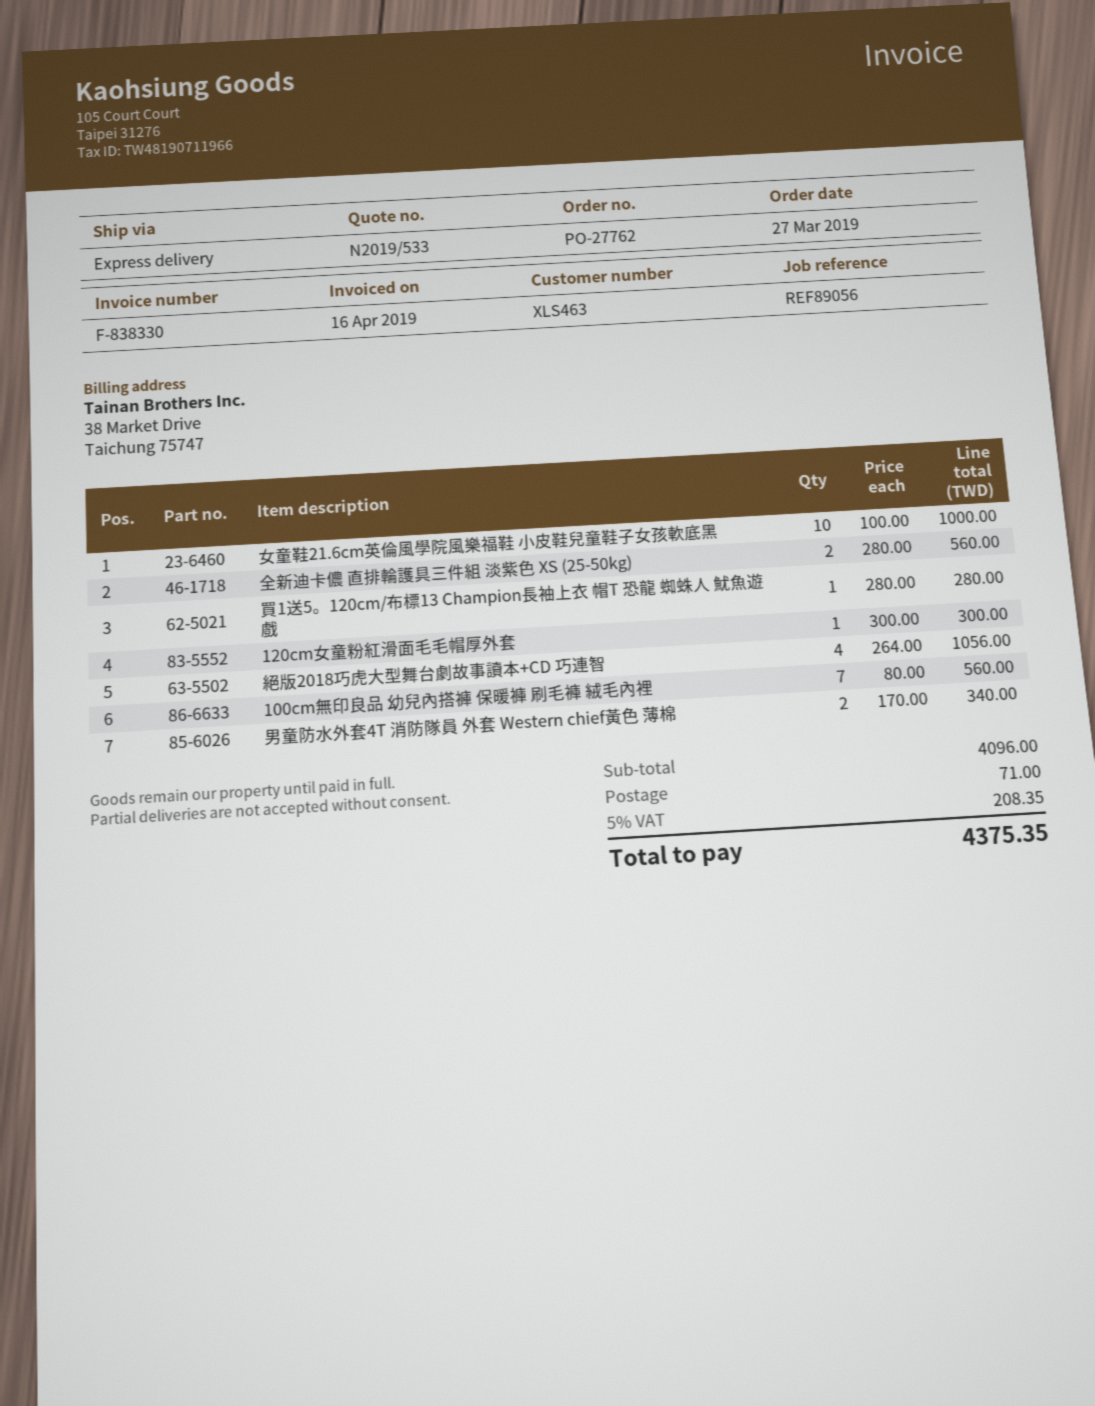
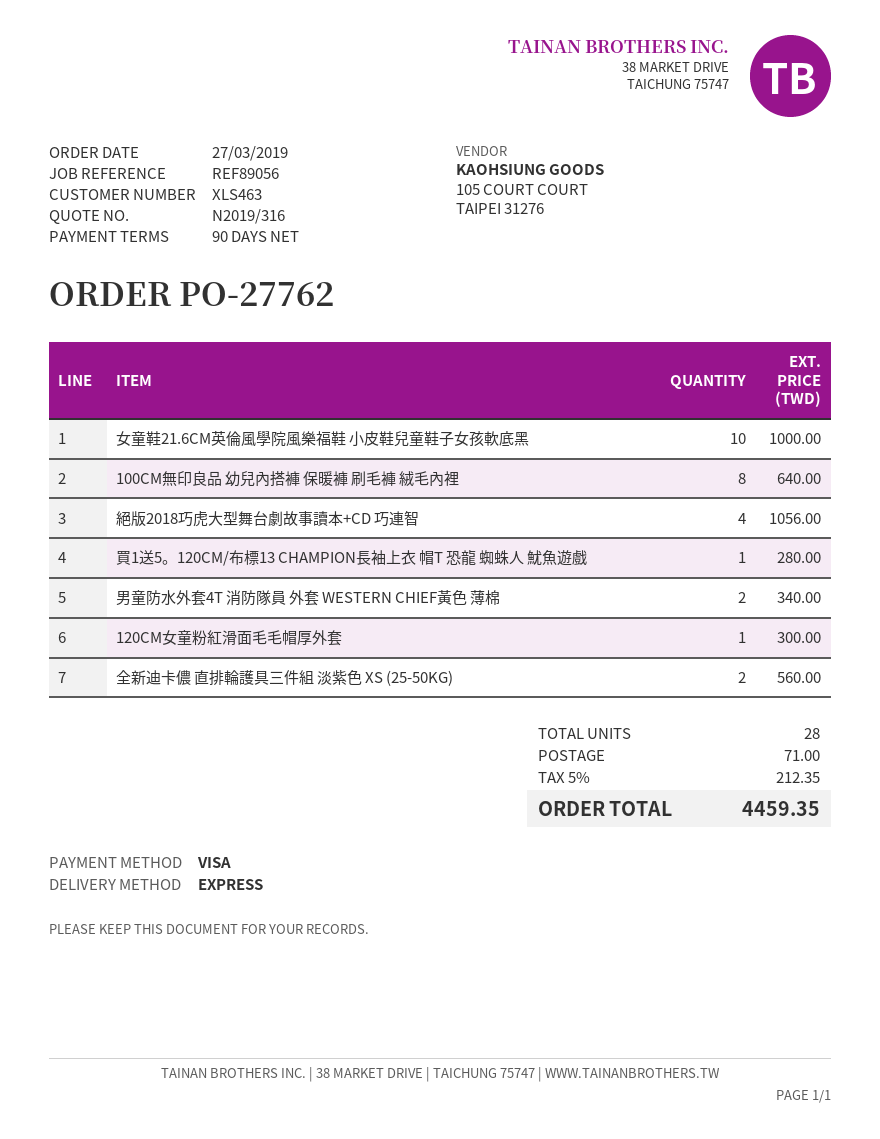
quote number: N2019/533 -> N2019/316
100cm無印良品 幼兒內搭褲 保暖褲 刷毛褲 絨毛內裡: 7 for 560.00 -> 8 for 640.00
tax: 5% = 208.35 -> 5% = 212.35
total: 4375.35 -> 4459.35

